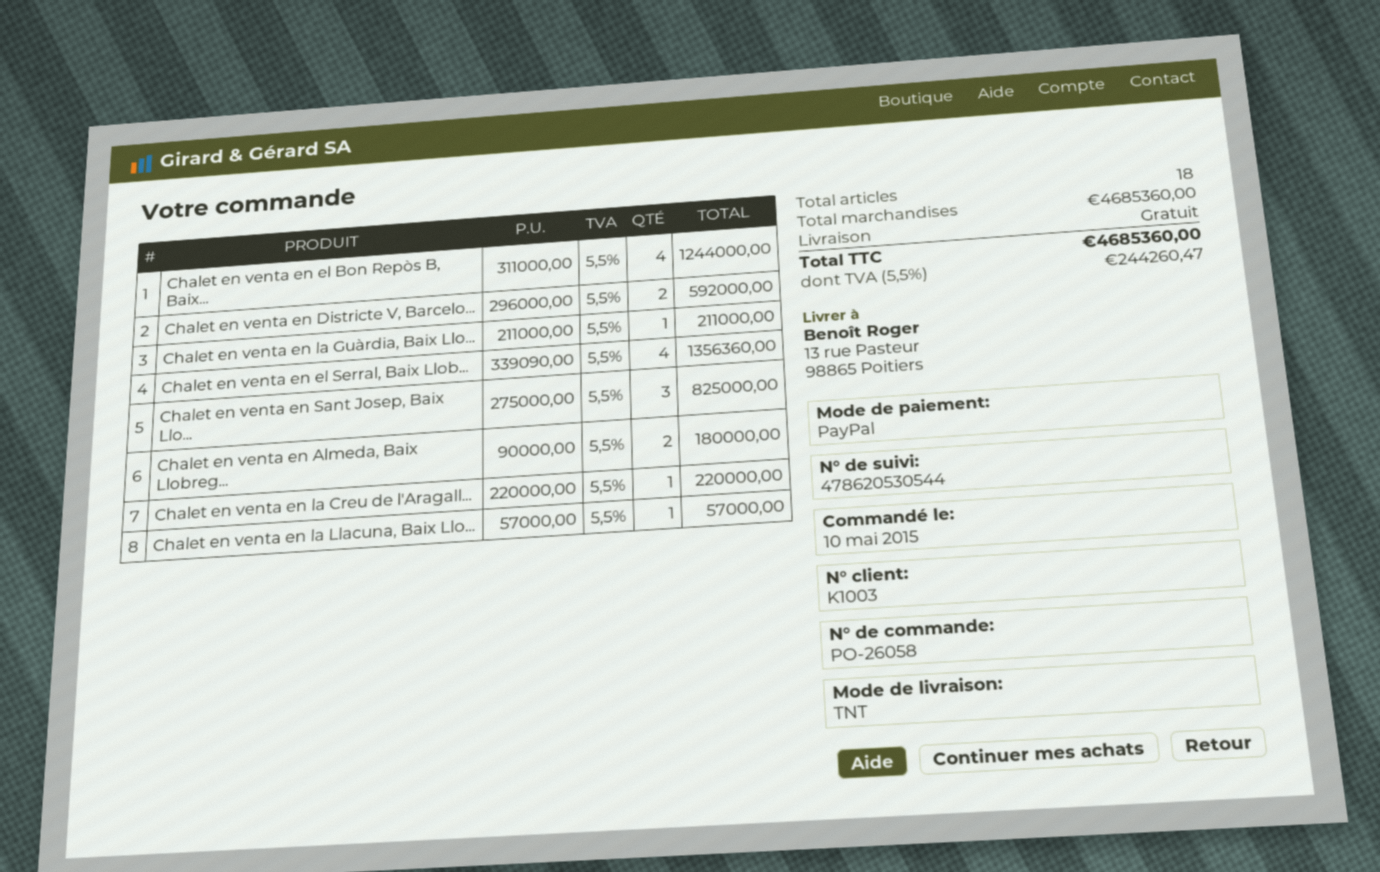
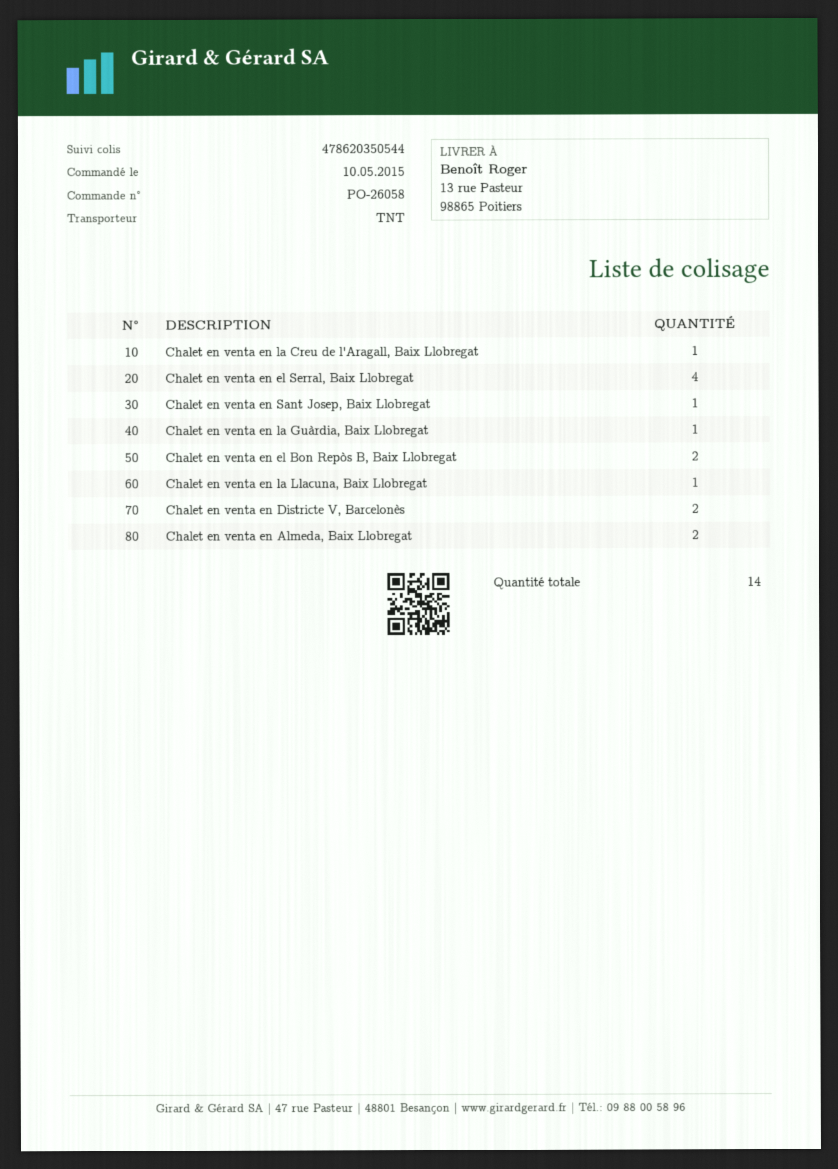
tracking number: 478620530544 -> 478620350544
Chalet en venta en el Bon Repòs B, Baix...: 4 -> 2
Chalet en venta en Sant Josep, Baix Llo...: 3 -> 1
total quantity: 18 -> 14

